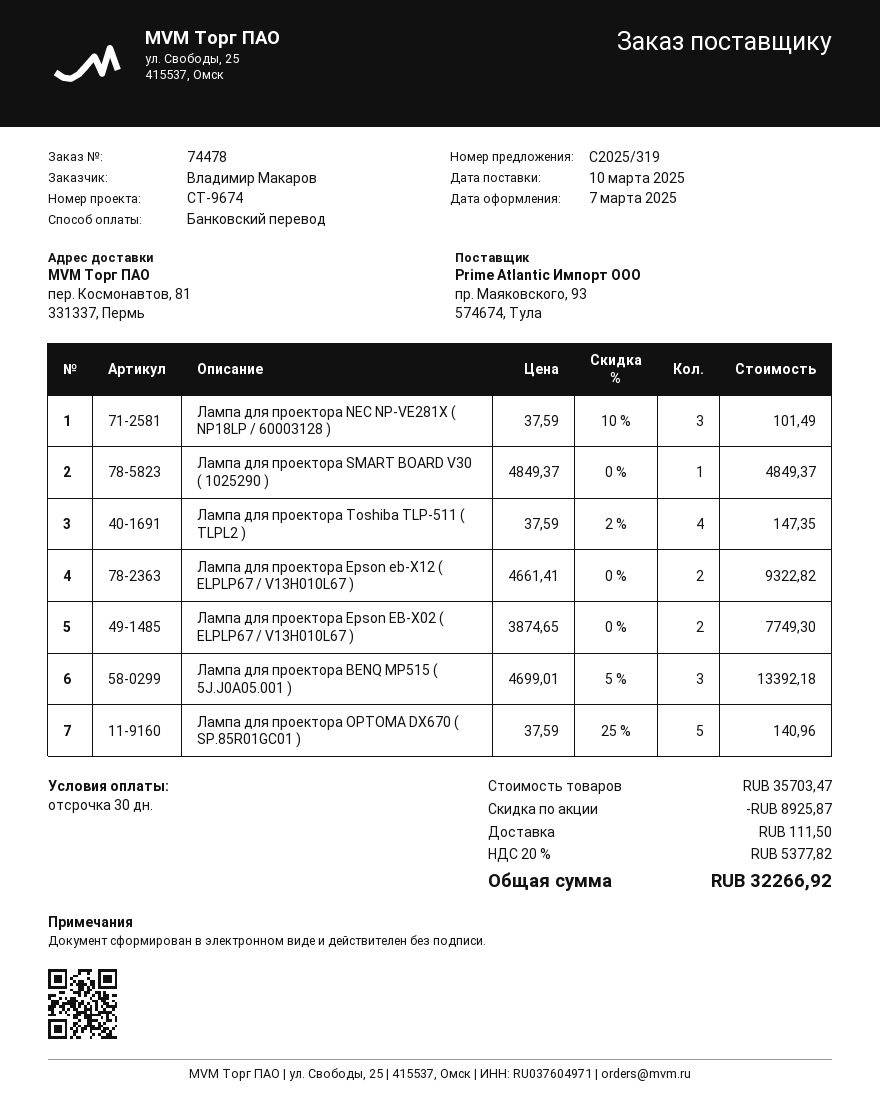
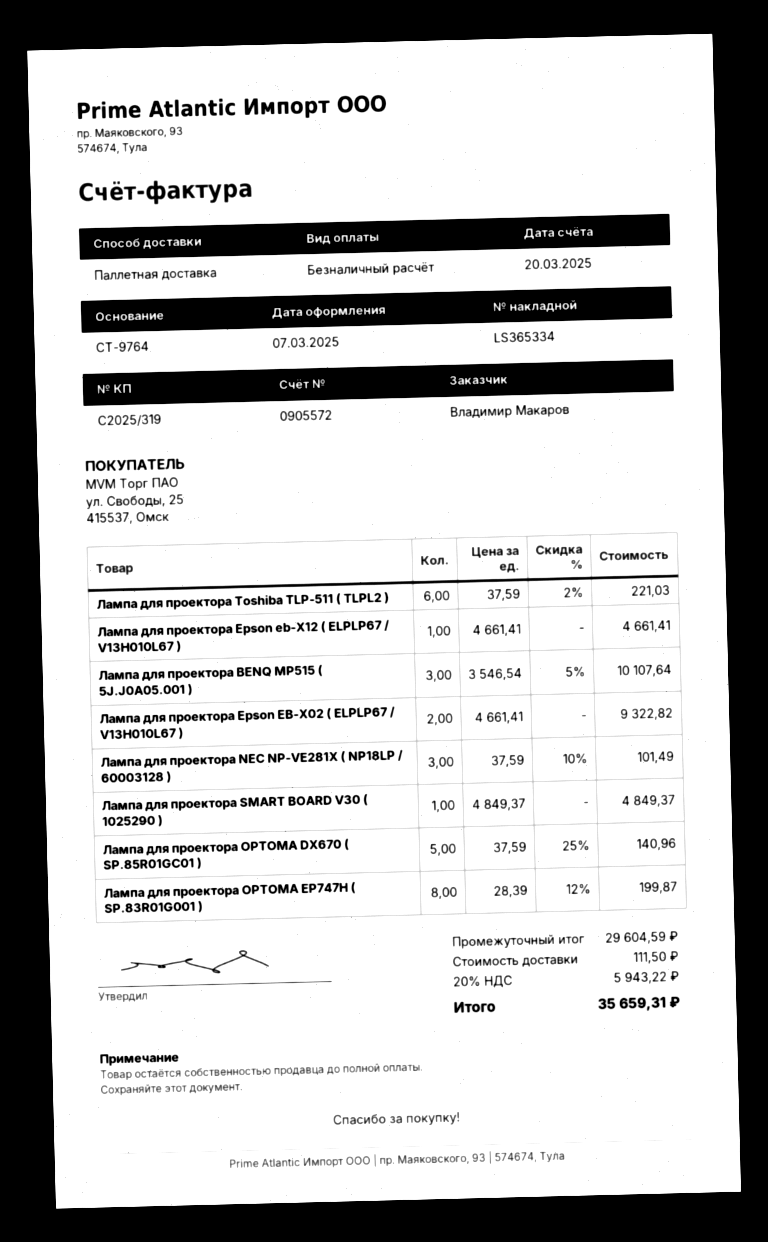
reference: CT-9674 -> CT-9764
Лампа для проектора Toshiba TLP-511 ( TLPL2 ): 4 x 37.59 - 2% = 147.35 -> 6 x 37.59 - 2% = 221.03
Лампа для проектора Epson eb-X12 ( ELPLP67 / V13H010L67 ): 2 x 4661.41 = 9322.82 -> 1 x 4661.41 = 4661.41
Лампа для проектора Epson EB-X02 ( ELPLP67 / V13H010L67 ): 2 x 3874.65 = 7749.30 -> 2 x 4661.41 = 9322.82
Лампа для проектора BENQ MP515 ( 5J.J0A05.001 ): 3 x 4699.01 - 5% = 13392.18 -> 3 x 3546.54 - 5% = 10107.64
Лампа для проектора OPTOMA EP747H ( SP.83R01G001 ): none -> 8 x 28.39 - 12% = 199.87
subtotal: 35703.47 -> 29604.59
discount: 8925.87 -> none
tax: 20% = 5377.82 -> 20% = 5943.22
total: 32266.92 -> 35659.31

